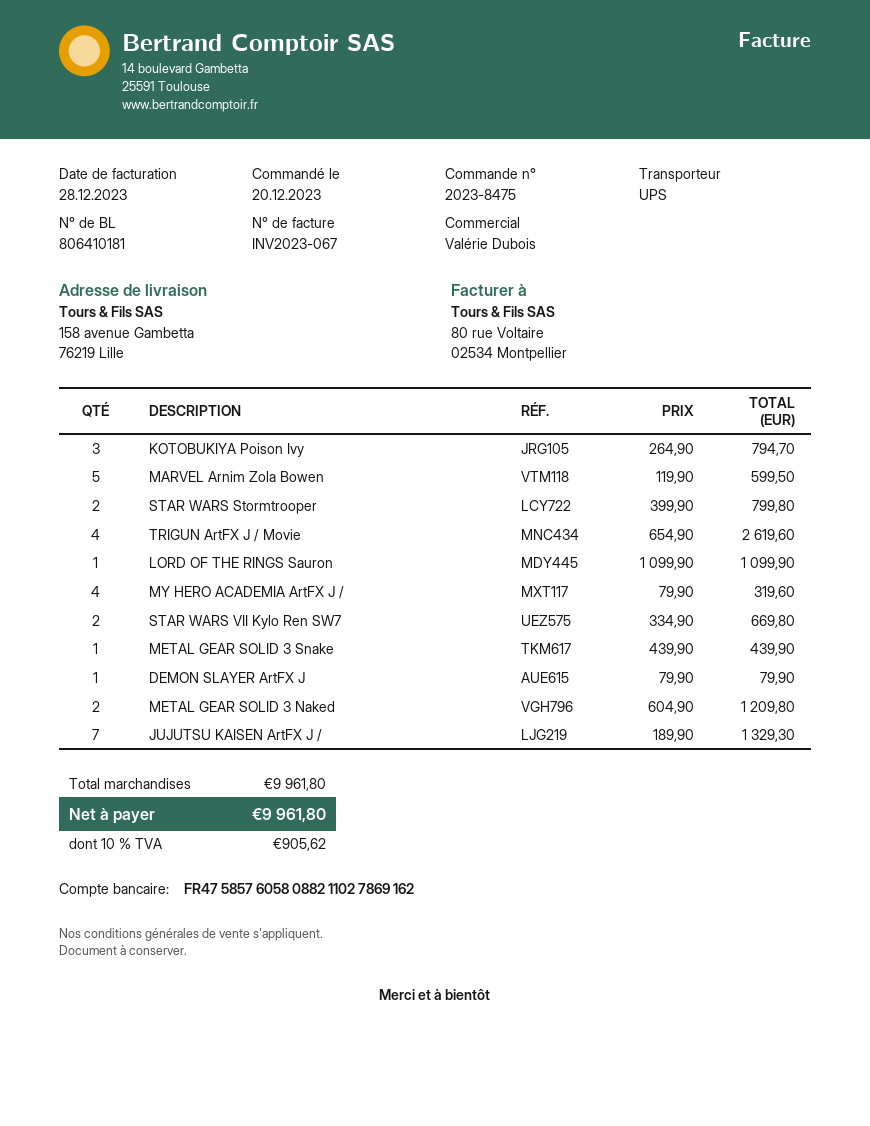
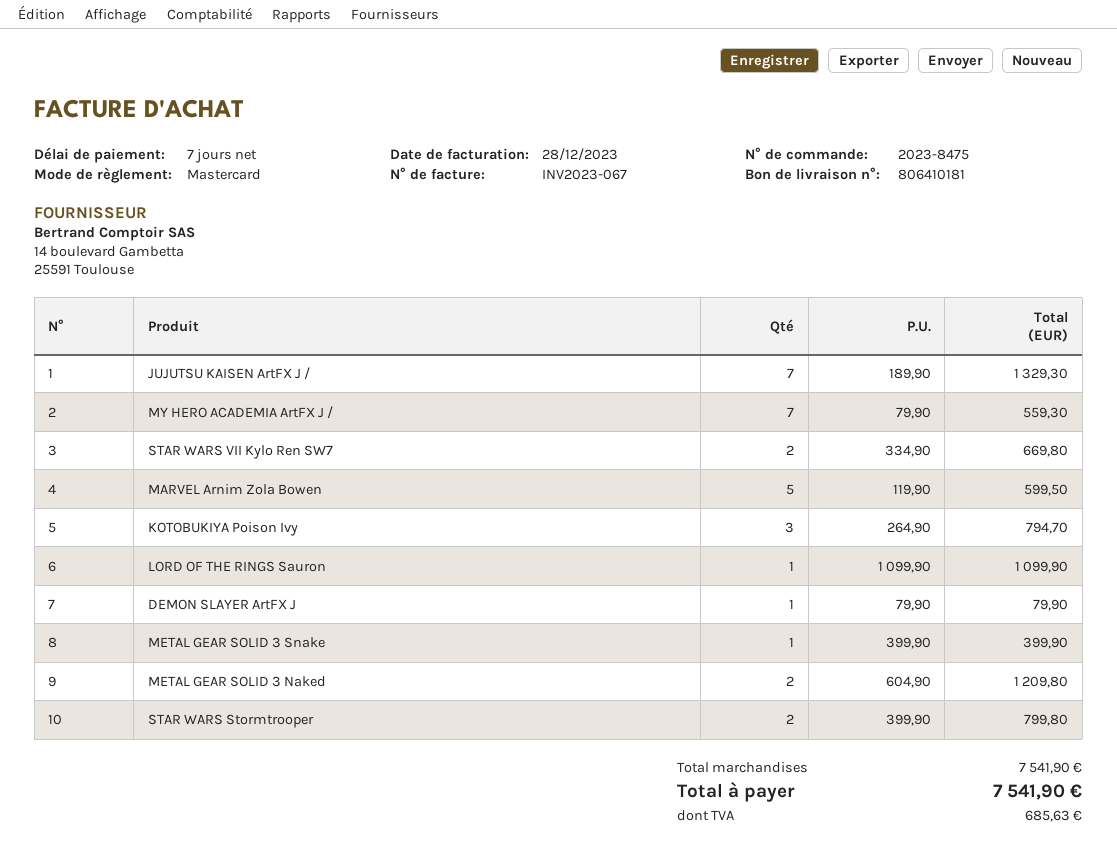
TRIGUN ArtFX J / Movie: 4 x 654.90 = 2619.60 -> none
MY HERO ACADEMIA ArtFX J /: 4 x 79.90 = 319.60 -> 7 x 79.90 = 559.30
METAL GEAR SOLID 3 Snake: 1 x 439.90 = 439.90 -> 1 x 399.90 = 399.90
subtotal: 9961.80 -> 7541.90
tax: 905.62 -> 685.63
total: 9961.80 -> 7541.90

